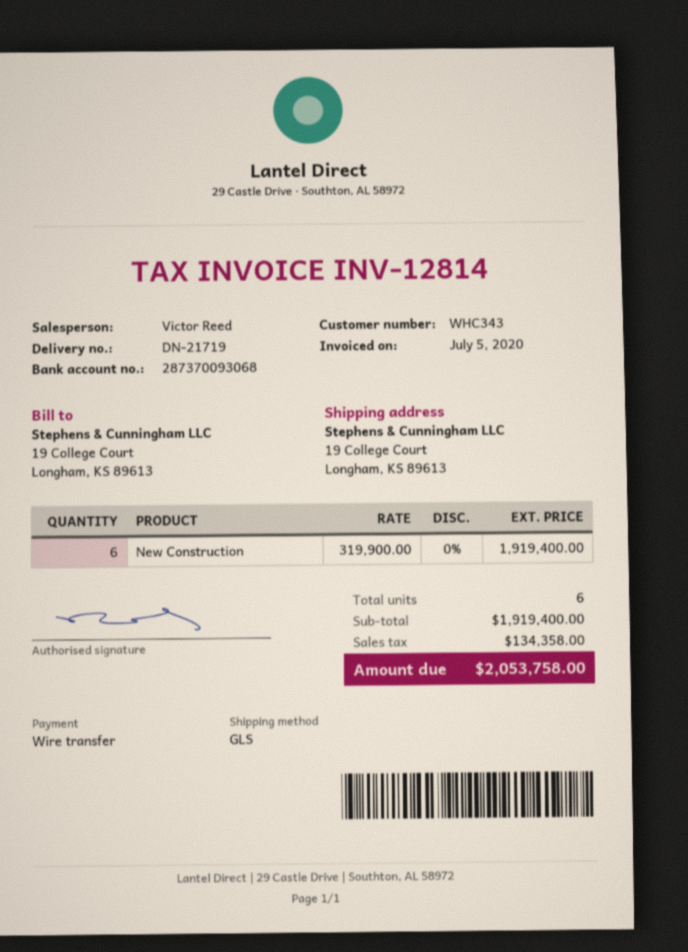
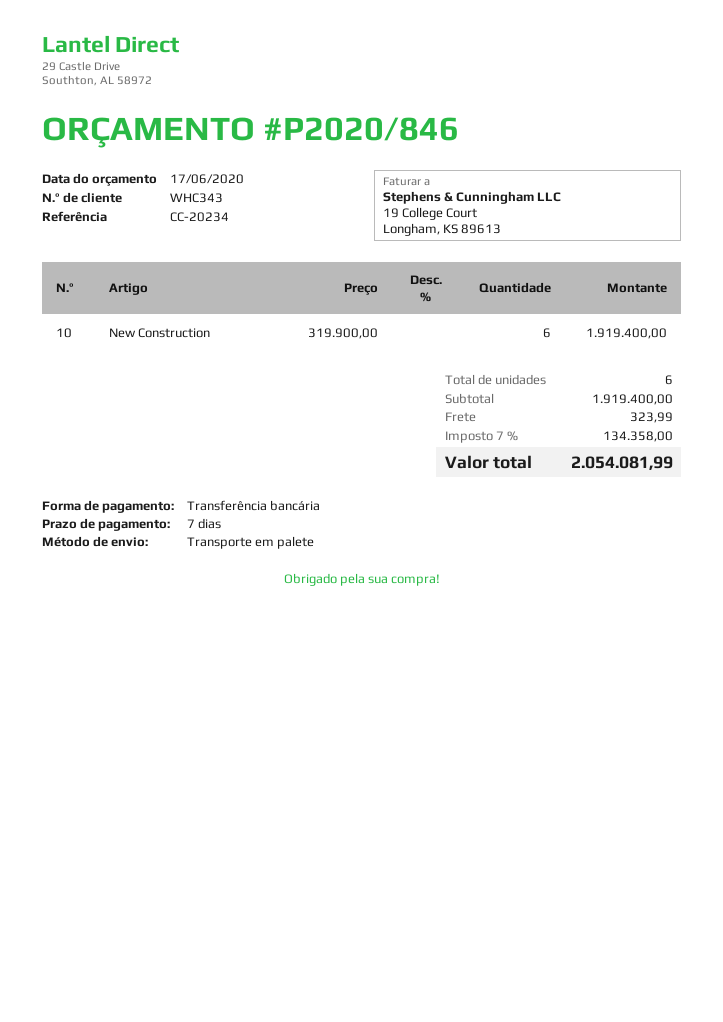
shipping method: GLS -> pallet freight
shipping: none -> 323.99
total: 2053758.00 -> 2054081.99

